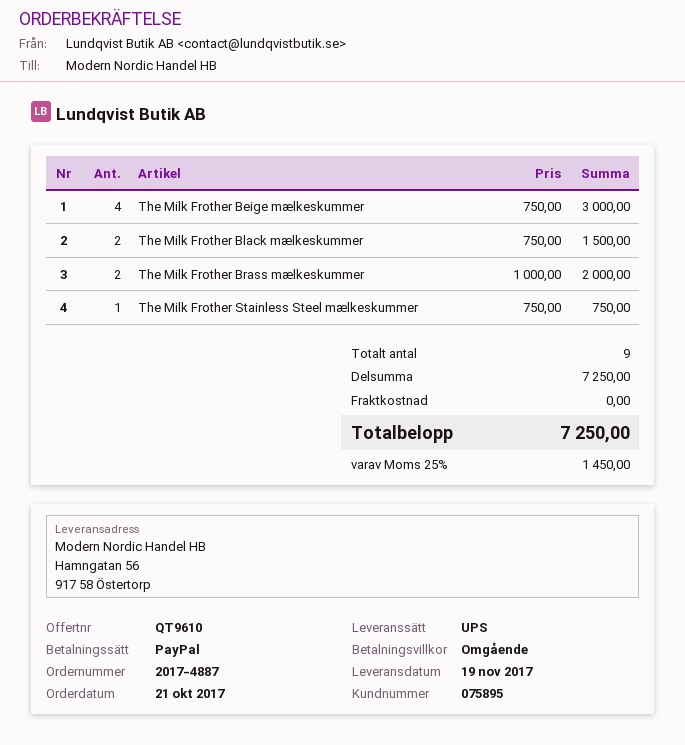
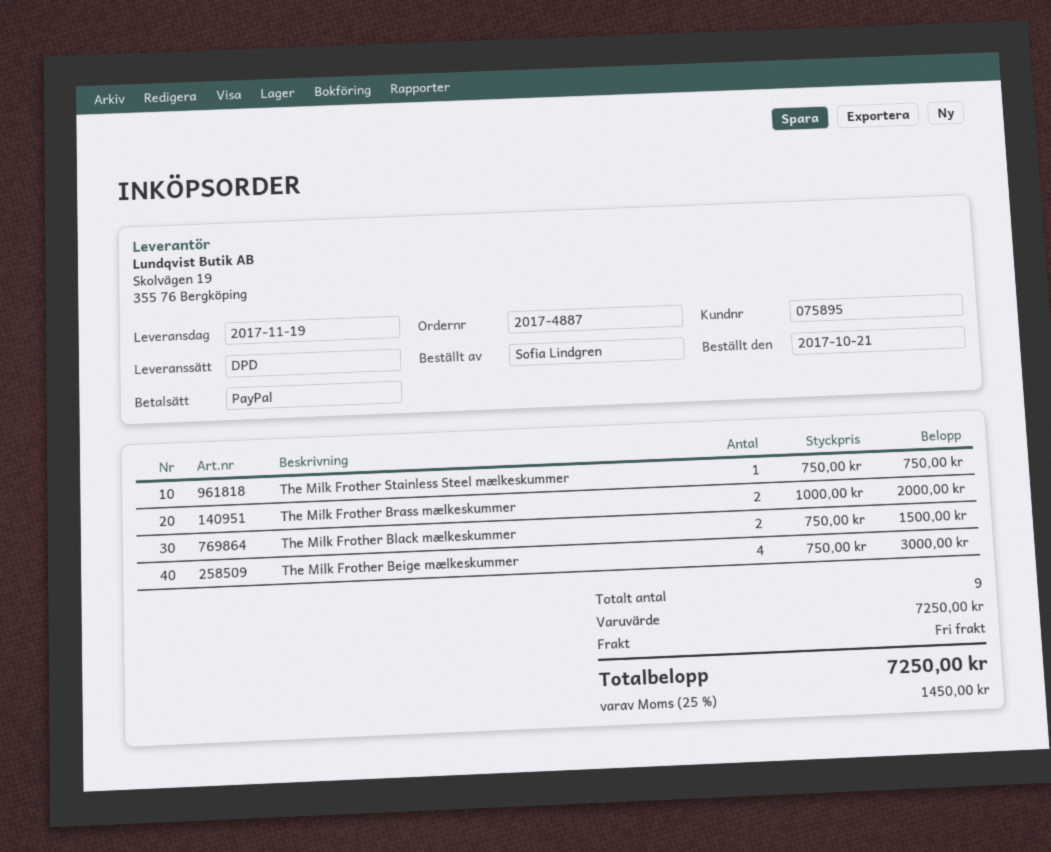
shipping method: UPS -> DPD

